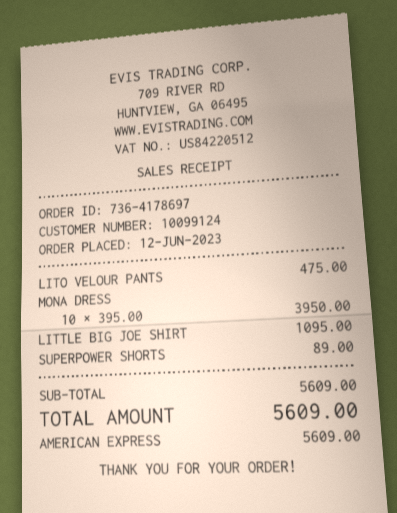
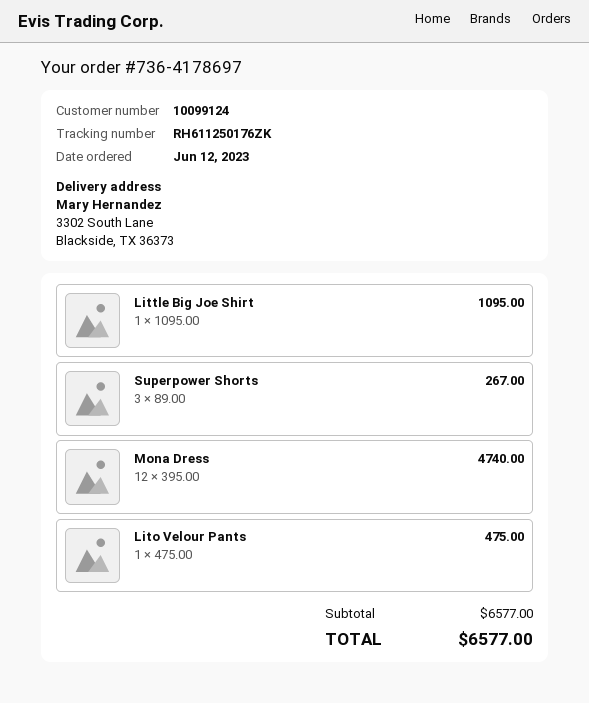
MONA DRESS: 10 x 395.00 = 3950.00 -> 12 x 395.00 = 4740.00
SUPERPOWER SHORTS: 1 x 89.00 = 89.00 -> 3 x 89.00 = 267.00
subtotal: 5609.00 -> 6577.00
total: 5609.00 -> 6577.00

